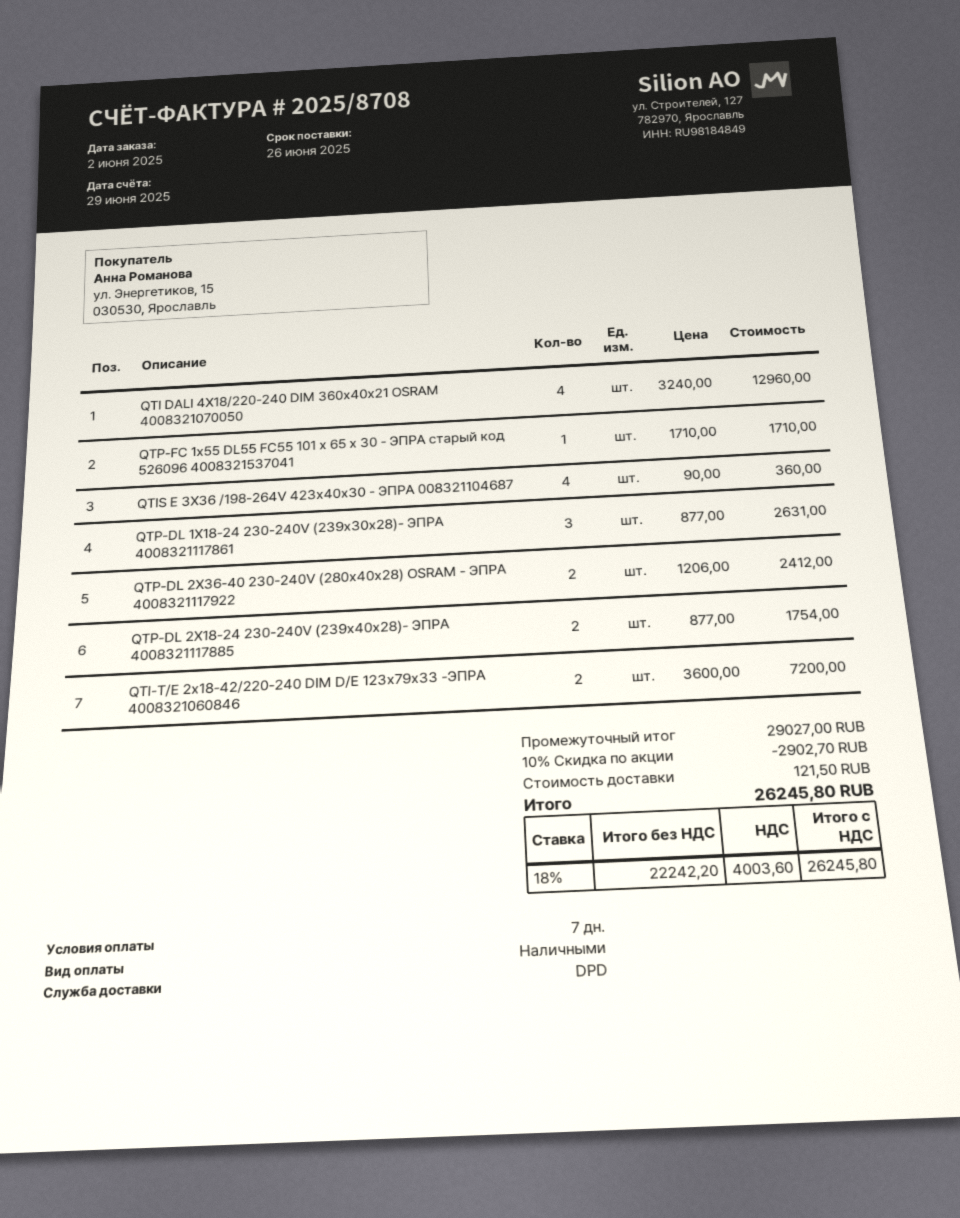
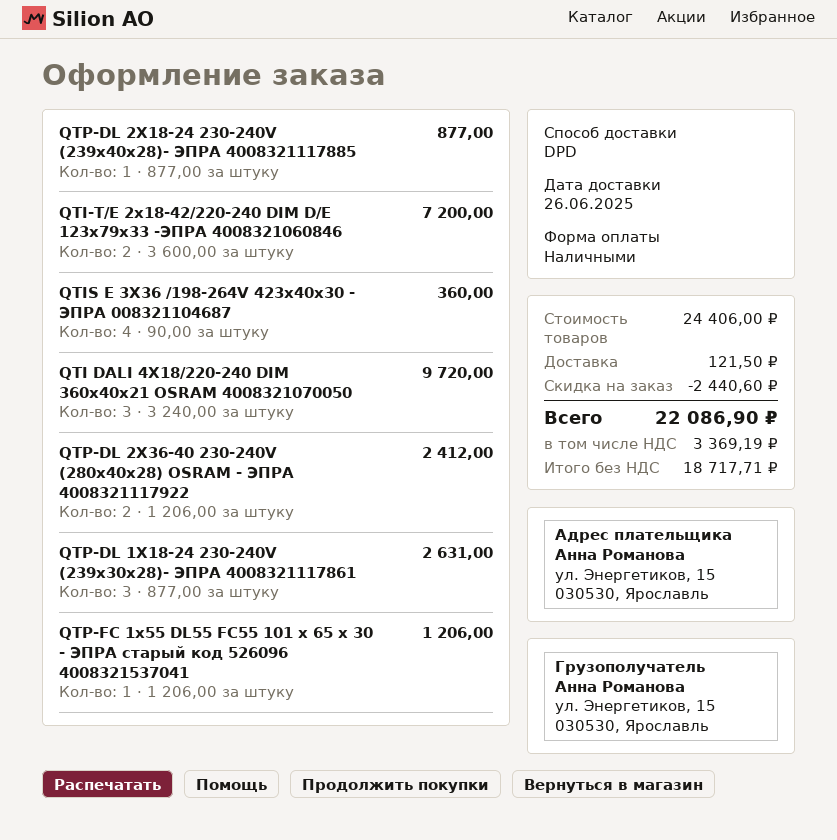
QTI DALI 4X18/220-240 DIM 360x40x21 OSRAM 4008321070050: 4 x 3240.00 = 12960.00 -> 3 x 3240.00 = 9720.00
QTP-FC 1x55 DL55 FC55 101 x 65 x 30 - ЭПРА старый код 526096 4008321537041: 1 x 1710.00 = 1710.00 -> 1 x 1206.00 = 1206.00
QTP-DL 2X18-24 230-240V (239x40x28)- ЭПРА 4008321117885: 2 x 877.00 = 1754.00 -> 1 x 877.00 = 877.00
subtotal: 29027.00 -> 24406.00
discount: 2902.70 -> 2440.60
net: 22242.20 -> 18717.71
tax: 4003.60 -> 3369.19
total: 26245.80 -> 22086.90

